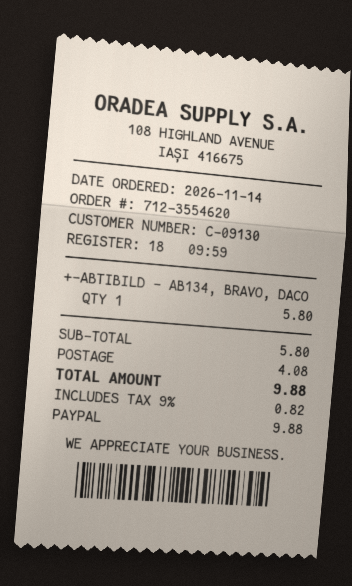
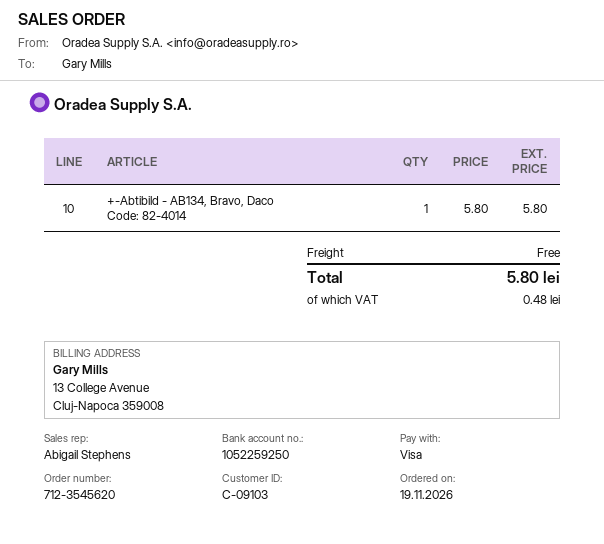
order number: 712-3554620 -> 712-3545620
order date: 2026-11-14 -> 2026-11-19
customer number: C-09130 -> C-09103
payment method: PayPal -> Visa
shipping: 4.08 -> 0.00
tax: 0.82 -> 0.48
total: 9.88 -> 5.80

